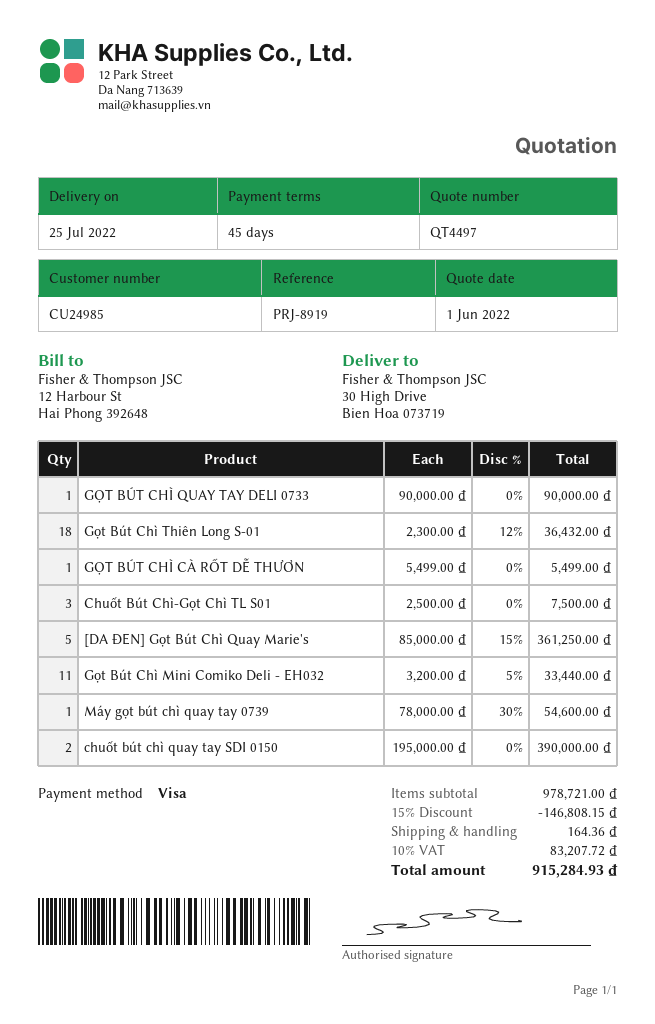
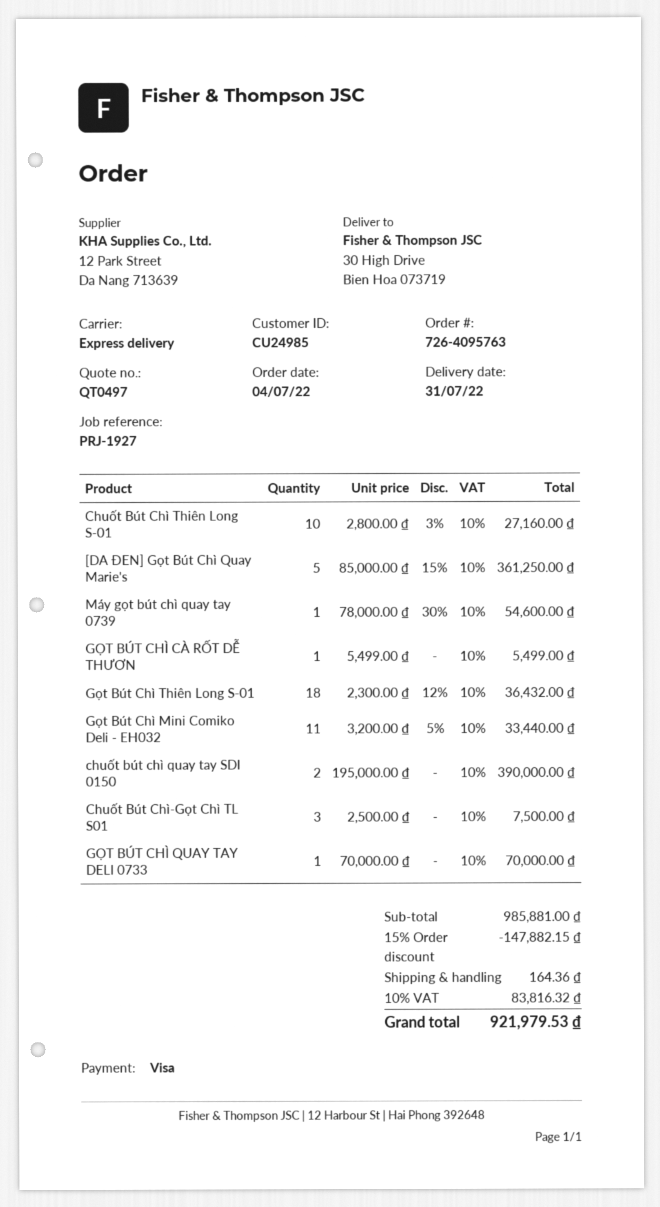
quote number: QT4497 -> QT0497
delivery date: 2022-07-25 -> 2022-07-31
reference: PRJ-8919 -> PRJ-1927
GỌT BÚT CHÌ QUAY TAY DELI 0733: 1 x 90000.00 = 90000.00 -> 1 x 70000.00 = 70000.00
Chuốt Bút Chì Thiên Long S-01: none -> 10 x 2800.00 - 3% = 27160.00
subtotal: 978721.00 -> 985881.00
discount: 15% = 146808.15 -> 15% = 147882.15
tax: 10% = 83207.72 -> 10% = 83816.32
total: 915284.93 -> 921979.53

